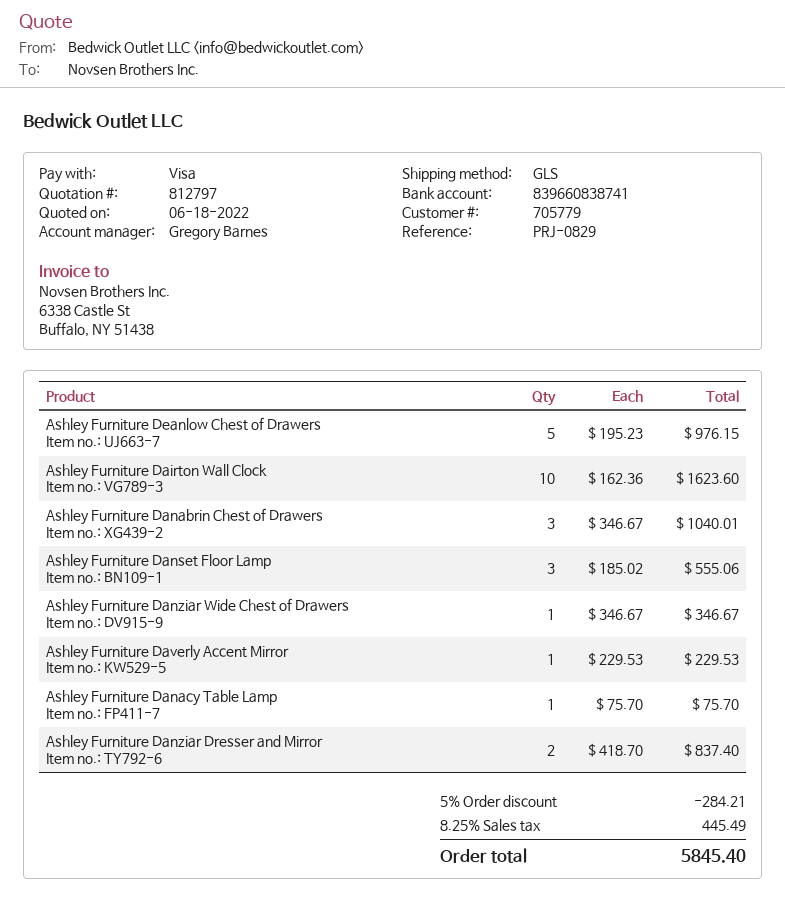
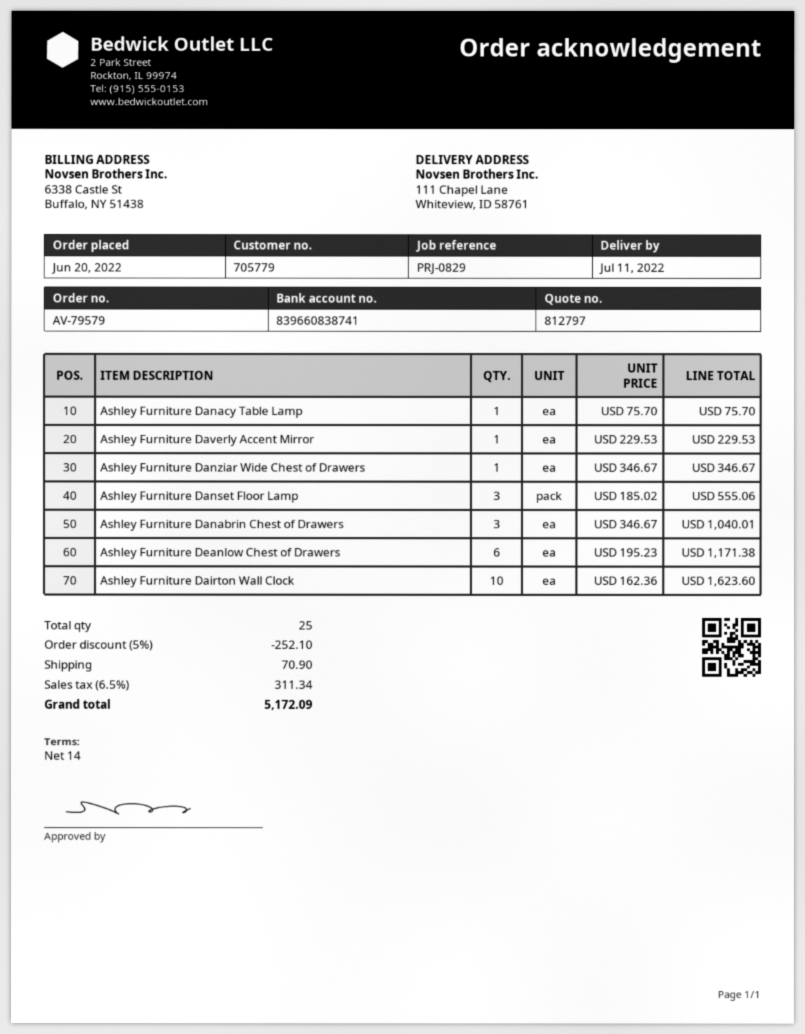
Ashley Furniture Deanlow Chest of Drawers: 5 x 195.23 = 976.15 -> 6 x 195.23 = 1171.38
Ashley Furniture Danziar Dresser and Mirror: 2 x 418.70 = 837.40 -> none
discount: 5% = 284.21 -> 5% = 252.10
shipping: none -> 70.90
tax: 8.25% = 445.49 -> 6.5% = 311.34
total: 5845.40 -> 5172.09

